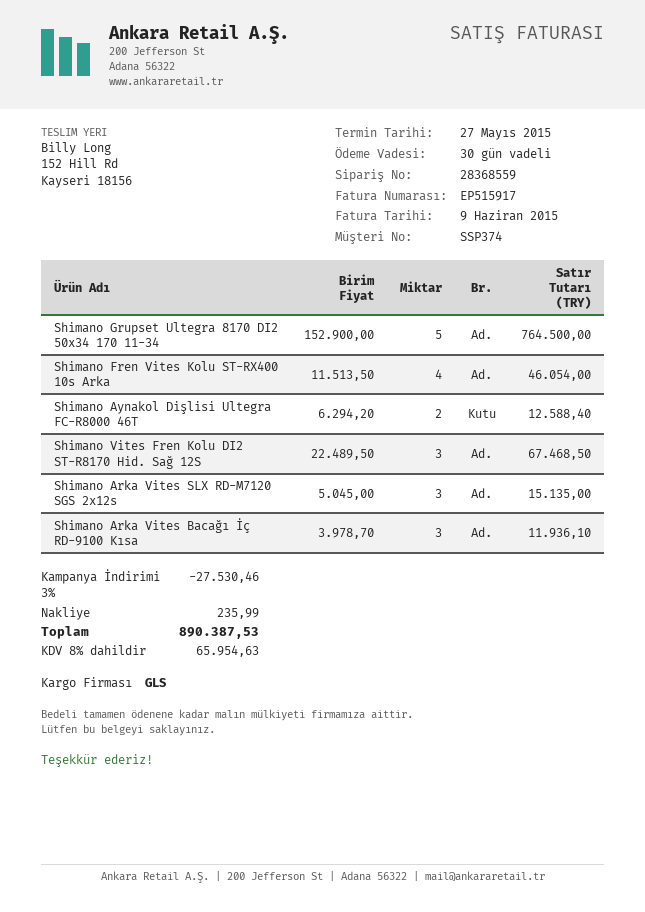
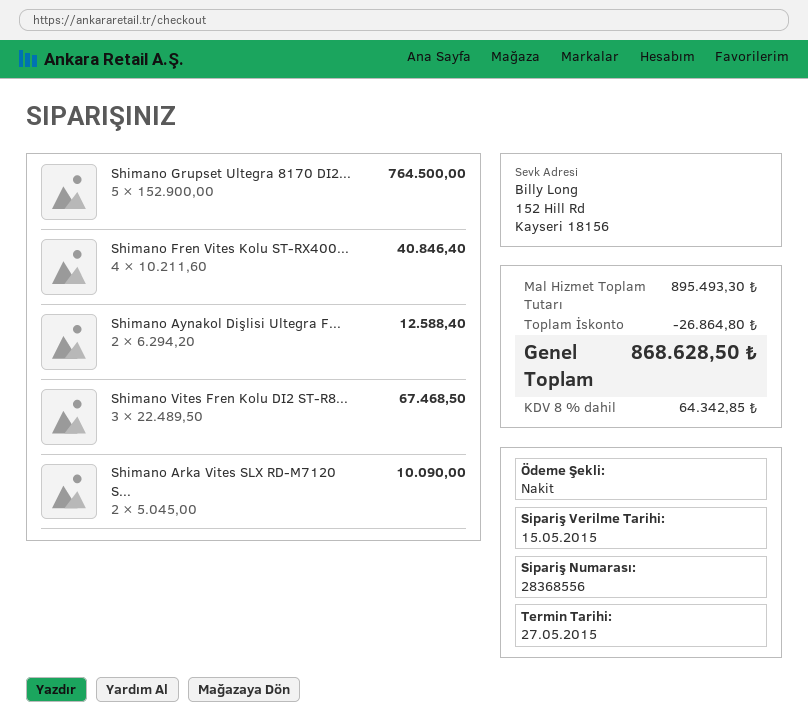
order number: 28368559 -> 28368556
Shimano Fren Vites Kolu ST-RX400 10s Arka: 4 x 11513.50 = 46054.00 -> 4 x 10211.60 = 40846.40
Shimano Arka Vites SLX RD-M7120 SGS 2x12s: 3 x 5045.00 = 15135.00 -> 2 x 5045.00 = 10090.00
Shimano Arka Vites Bacağı İç RD-9100 Kısa: 3 x 3978.70 = 11936.10 -> none
discount: 27530.46 -> 26864.80
shipping: 235.99 -> none
tax: 8% = 65954.63 -> 8% = 64342.85
total: 890387.53 -> 868628.50

